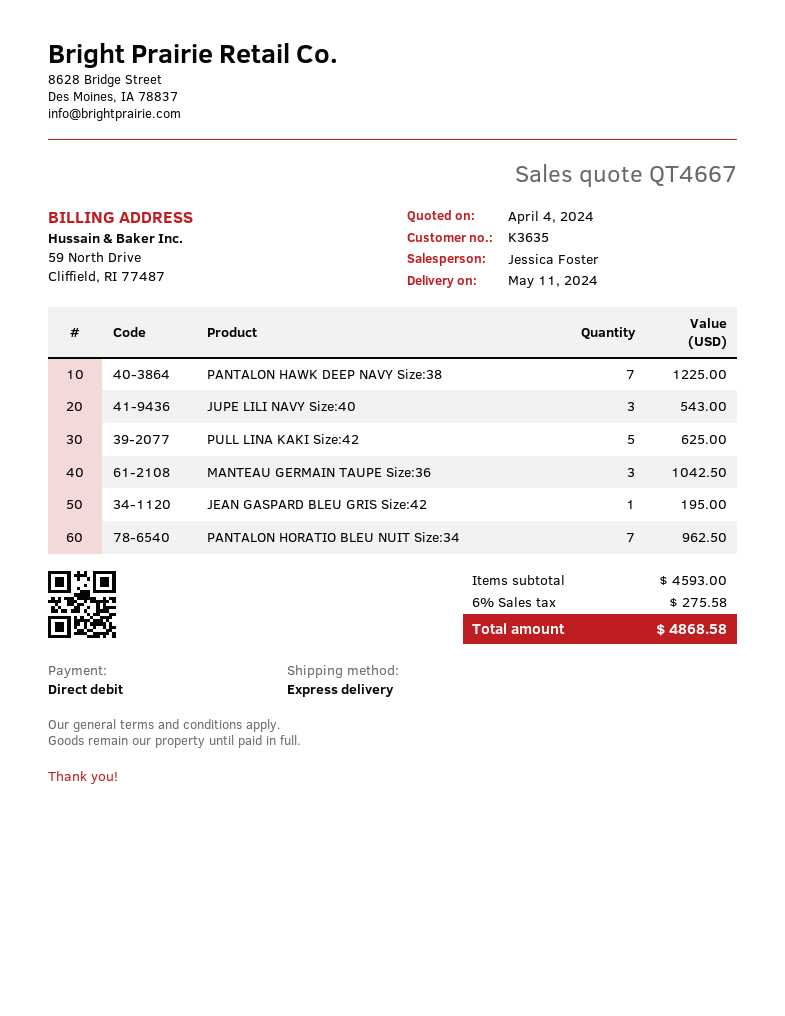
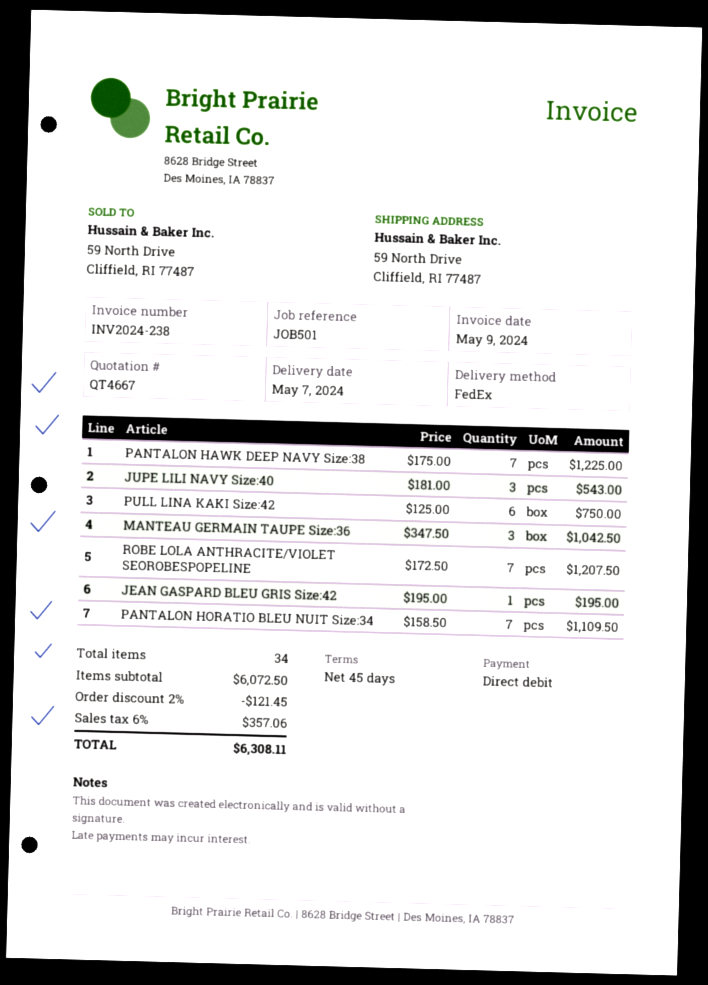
delivery date: 2024-05-11 -> 2024-05-07
shipping method: express -> FedEx
PULL LINA KAKI Size:42: 5 for 625.00 -> 6 for 750.00
PANTALON HORATIO BLEU NUIT Size:34: 7 for 962.50 -> 7 for 1109.50
ROBE LOLA ANTHRACITE/VIOLET SEOROBESPOPELINE: none -> 7 for 1207.50
subtotal: 4593.00 -> 6072.50
discount: none -> 2% = 121.45
tax: 6% = 275.58 -> 6% = 357.06
total: 4868.58 -> 6308.11

